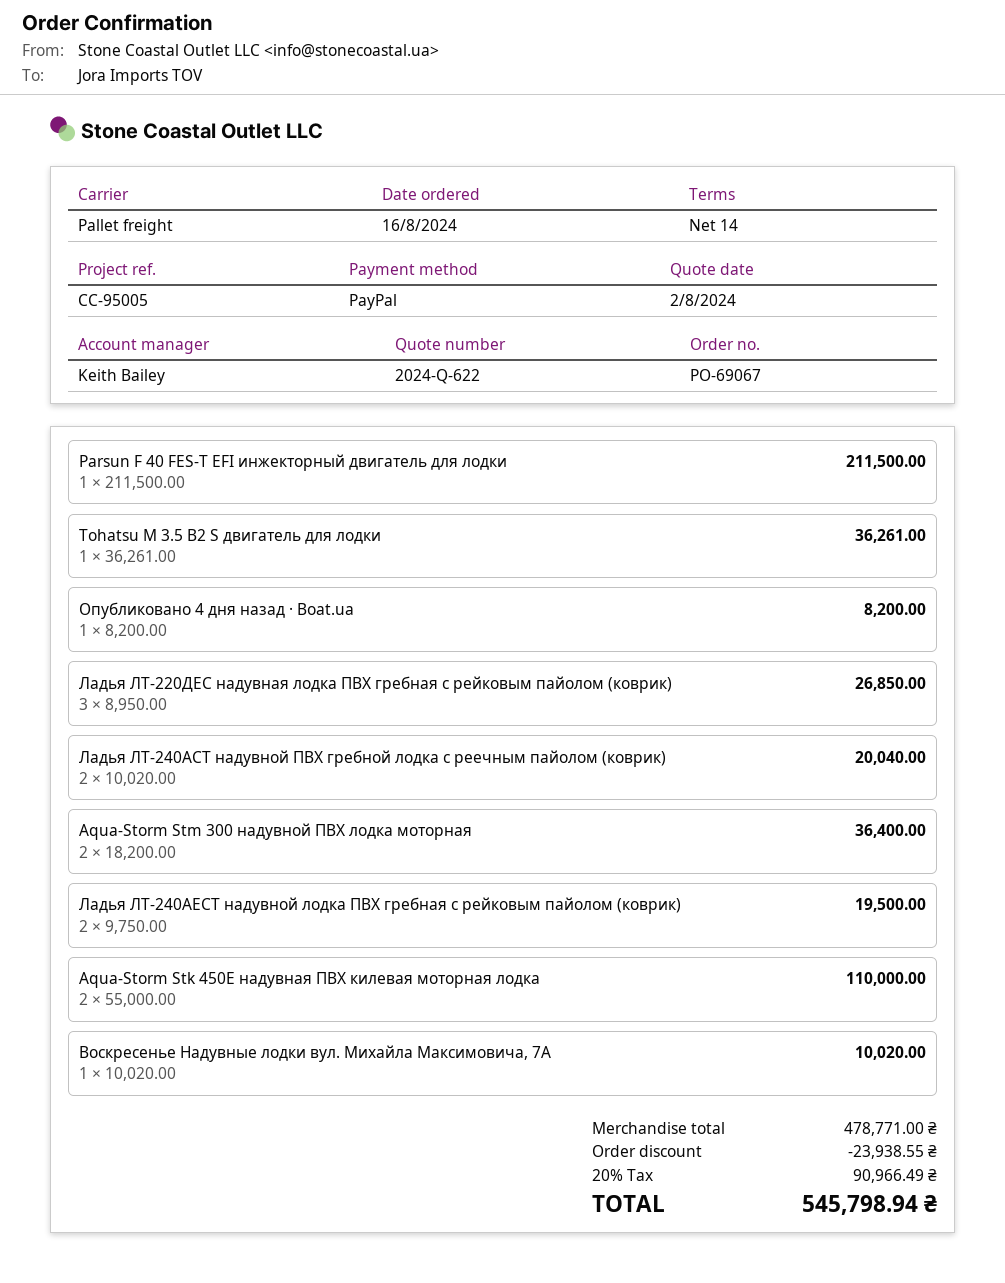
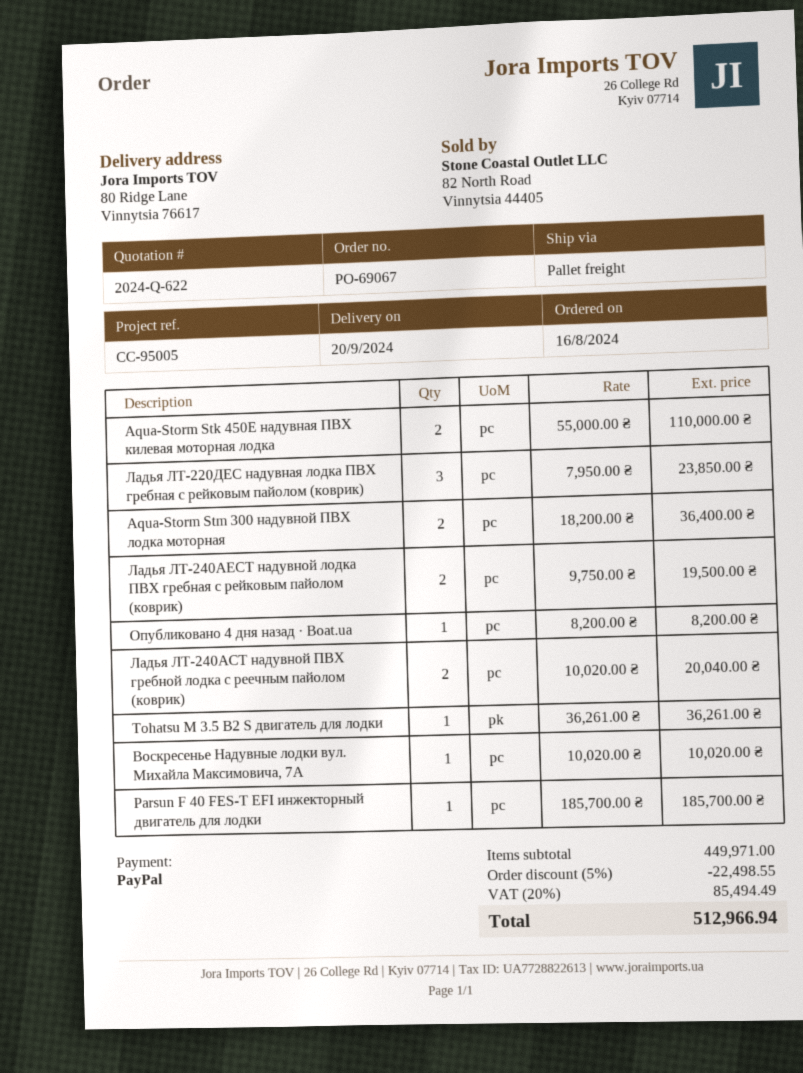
Parsun F 40 FES-T EFI инжекторный двигатель для лодки: 1 x 211500.00 = 211500.00 -> 1 x 185700.00 = 185700.00
Ладья ЛТ-220ДЕС надувная лодка ПВХ гребная с рейковым пайолом (коврик): 3 x 8950.00 = 26850.00 -> 3 x 7950.00 = 23850.00
subtotal: 478771.00 -> 449971.00
discount: 23938.55 -> 22498.55
tax: 20% = 90966.49 -> 20% = 85494.49
total: 545798.94 -> 512966.94

